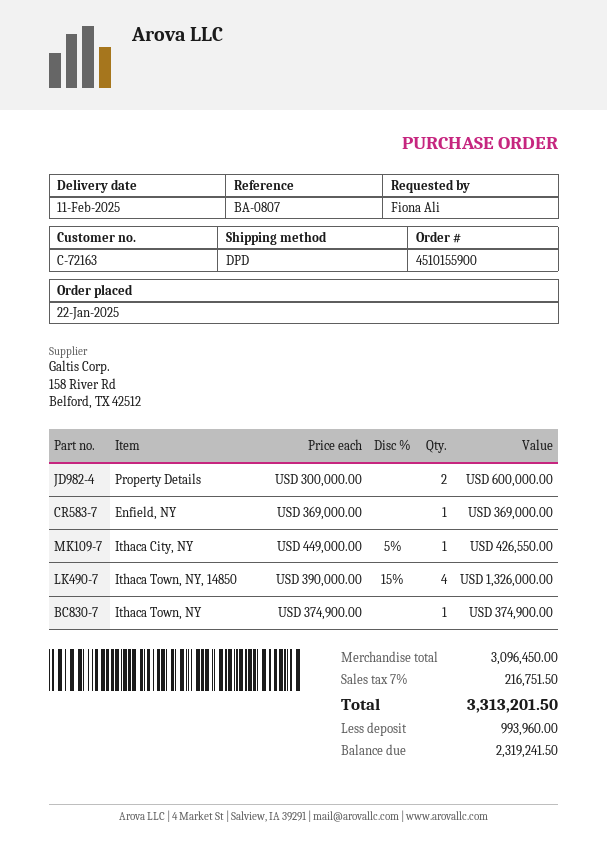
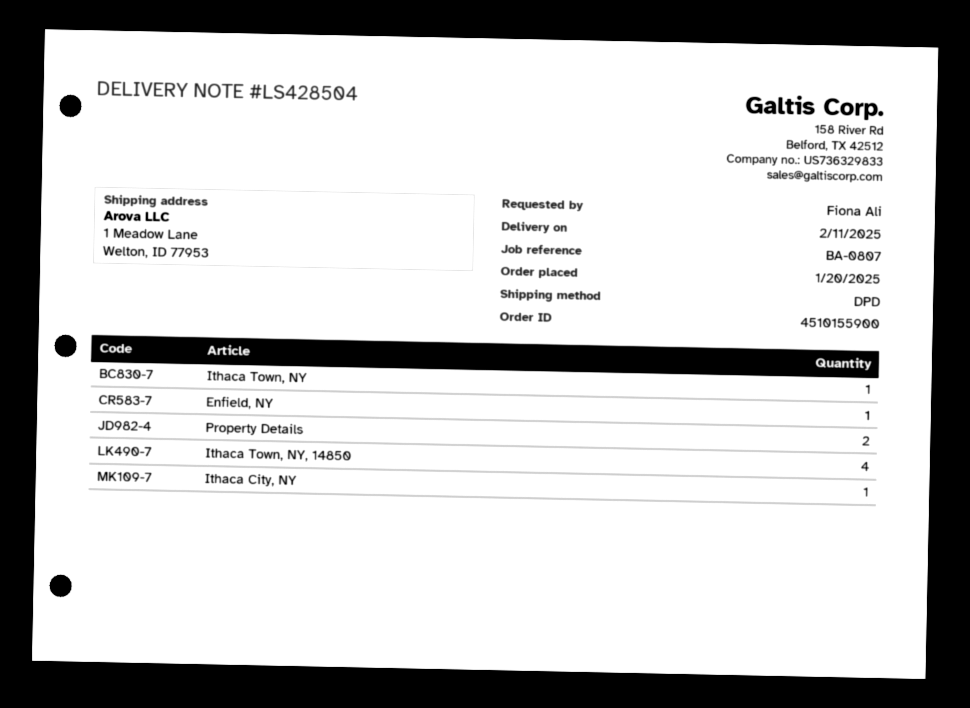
order date: 2025-01-22 -> 2025-01-20

